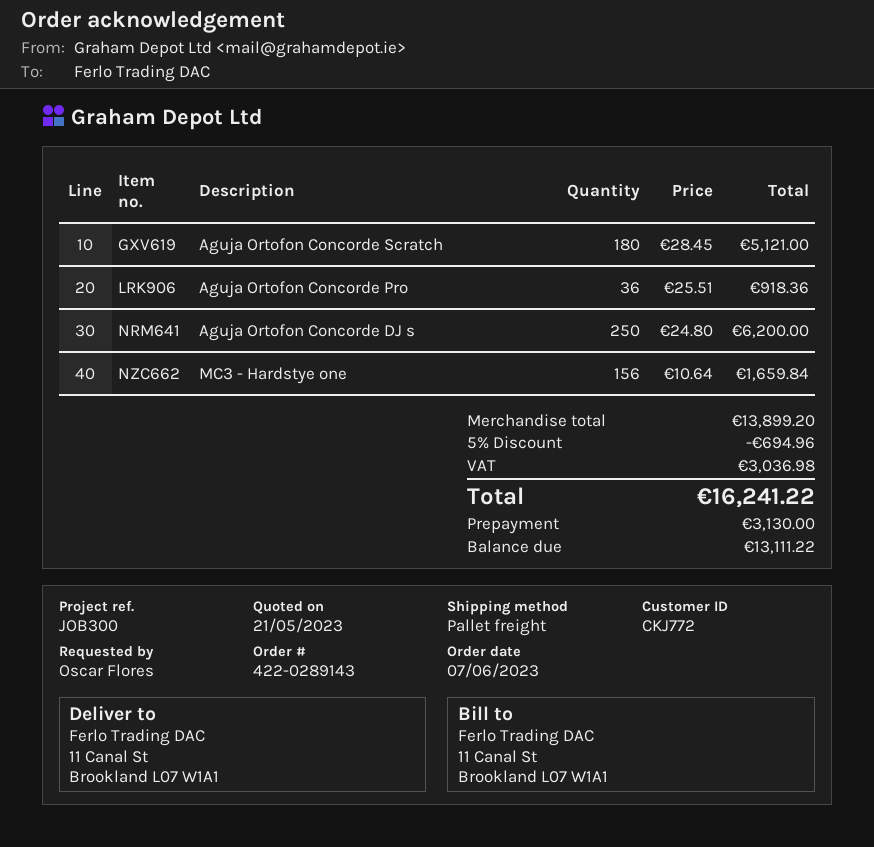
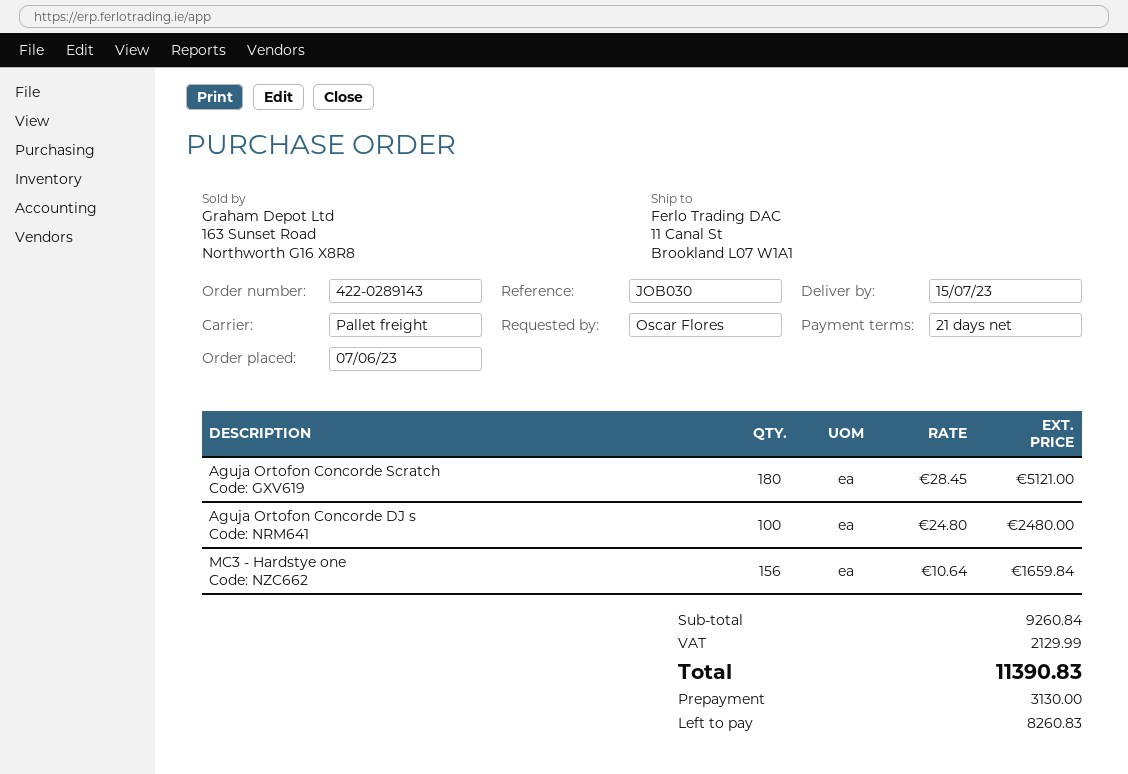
reference: JOB300 -> JOB030
Aguja Ortofon Concorde Pro: 36 x 25.51 = 918.36 -> none
Aguja Ortofon Concorde DJ s: 250 x 24.80 = 6200.00 -> 100 x 24.80 = 2480.00
subtotal: 13899.20 -> 9260.84
discount: 5% = 694.96 -> none
tax: 3036.98 -> 2129.99
total: 16241.22 -> 11390.83
balance: 13111.22 -> 8260.83

